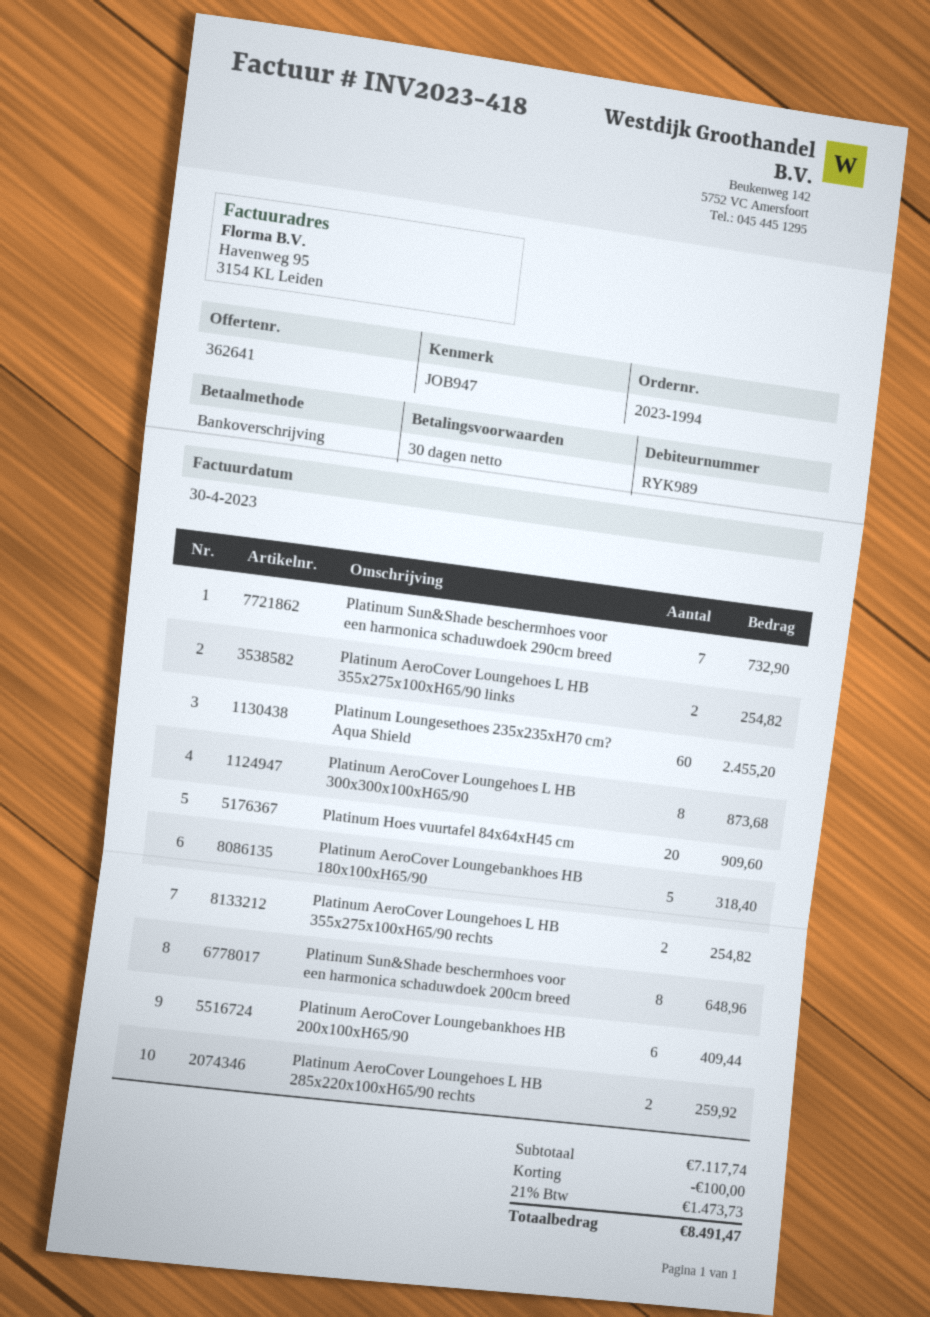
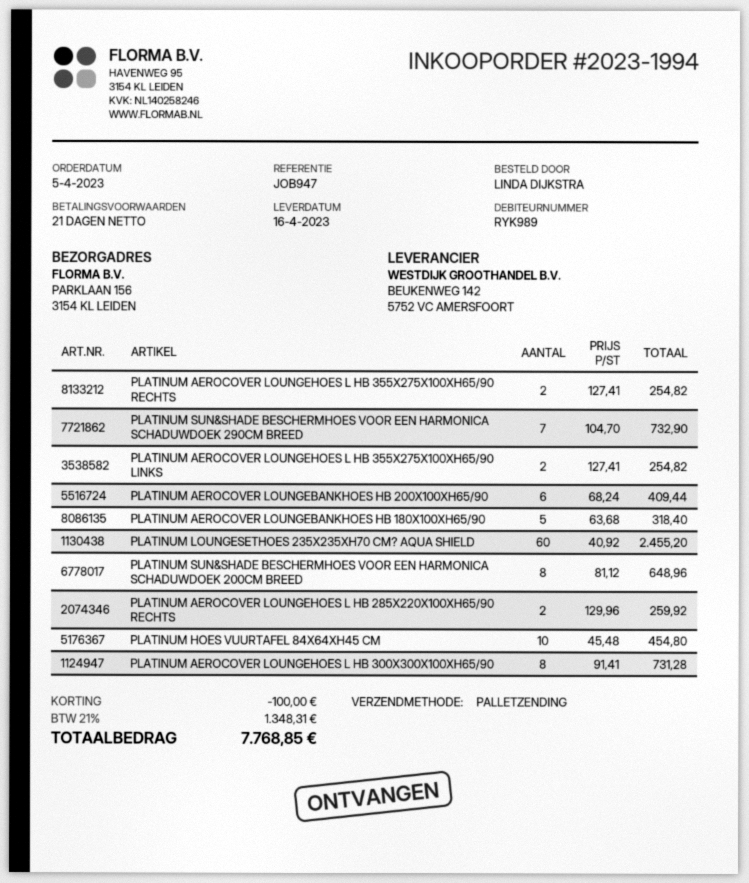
payment terms: 30 days -> 21 days
Platinum AeroCover Loungehoes L HB 300x300x100xH65/90: 8 for 873.68 -> 8 for 731.28
Platinum Hoes vuurtafel 84x64xH45 cm: 20 for 909.60 -> 10 for 454.80
tax: 21% = 1473.73 -> 21% = 1348.31
total: 8491.47 -> 7768.85

